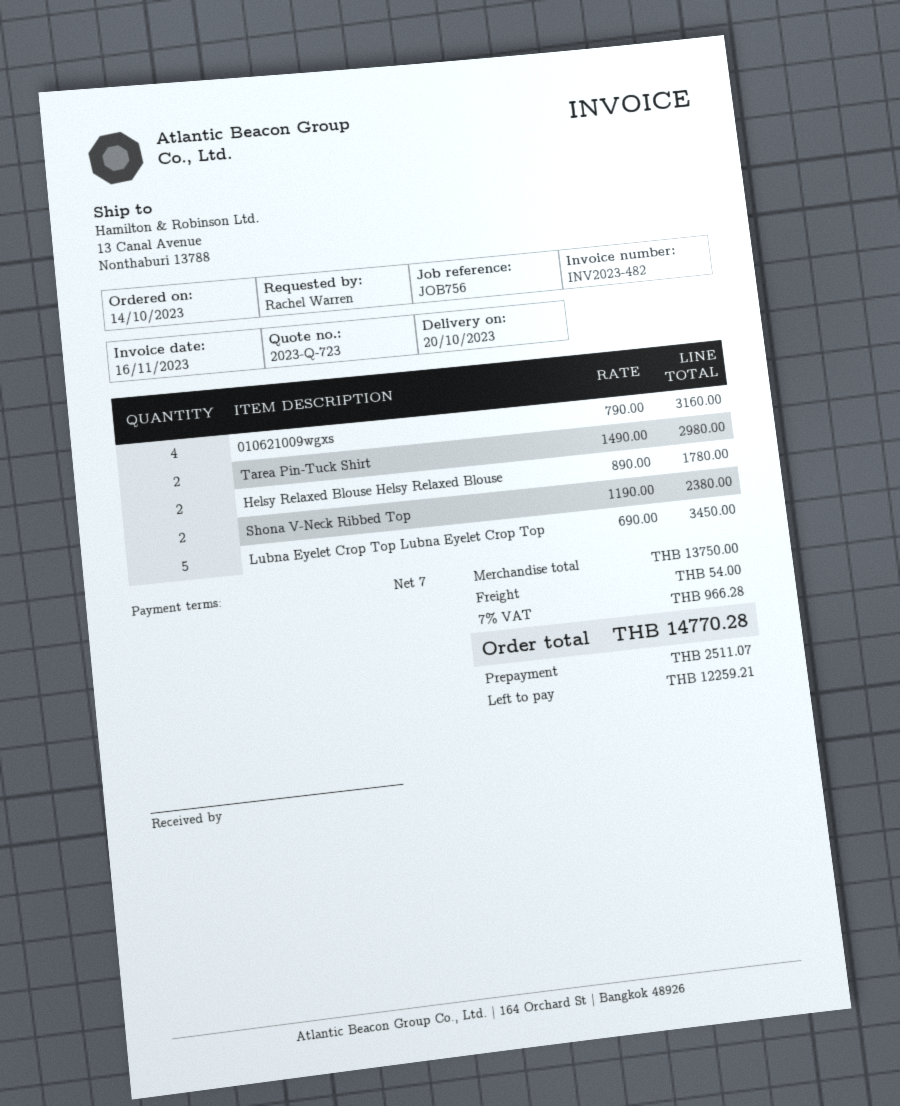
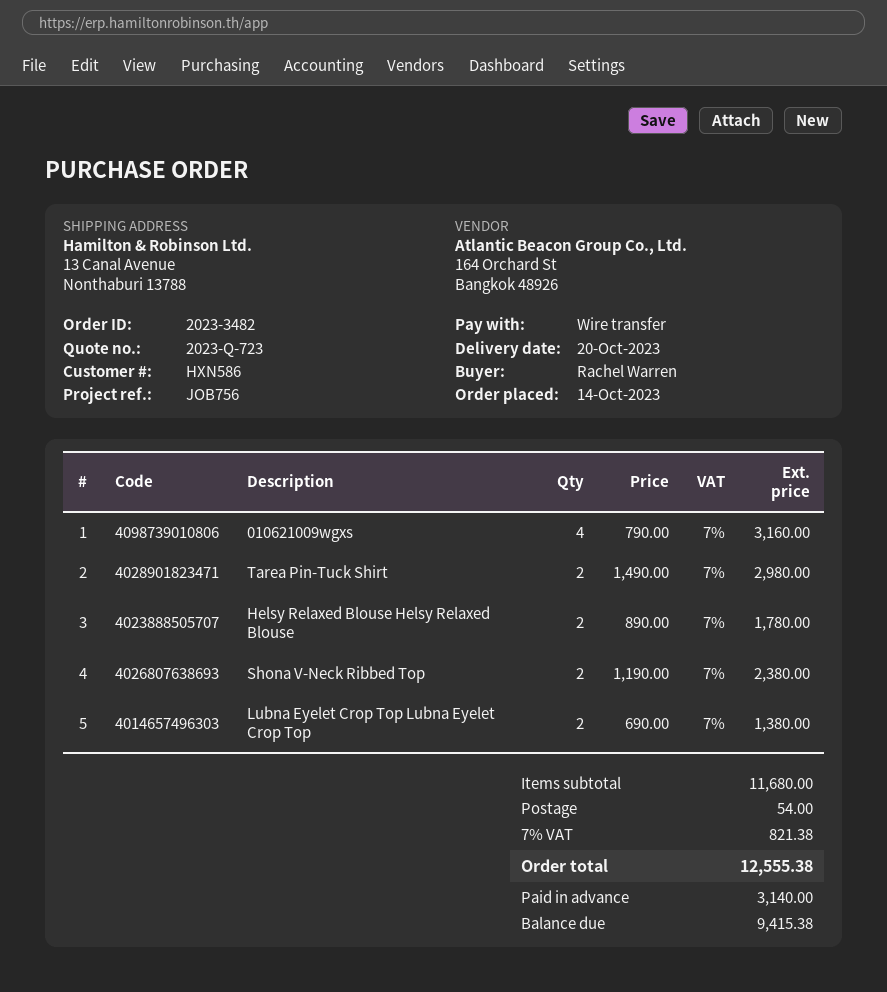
Lubna Eyelet Crop Top Lubna Eyelet Crop Top: 5 x 690.00 = 3450.00 -> 2 x 690.00 = 1380.00
subtotal: 13750.00 -> 11680.00
tax: 7% = 966.28 -> 7% = 821.38
total: 14770.28 -> 12555.38
deposit: 2511.07 -> 3140.00
balance: 12259.21 -> 9415.38

